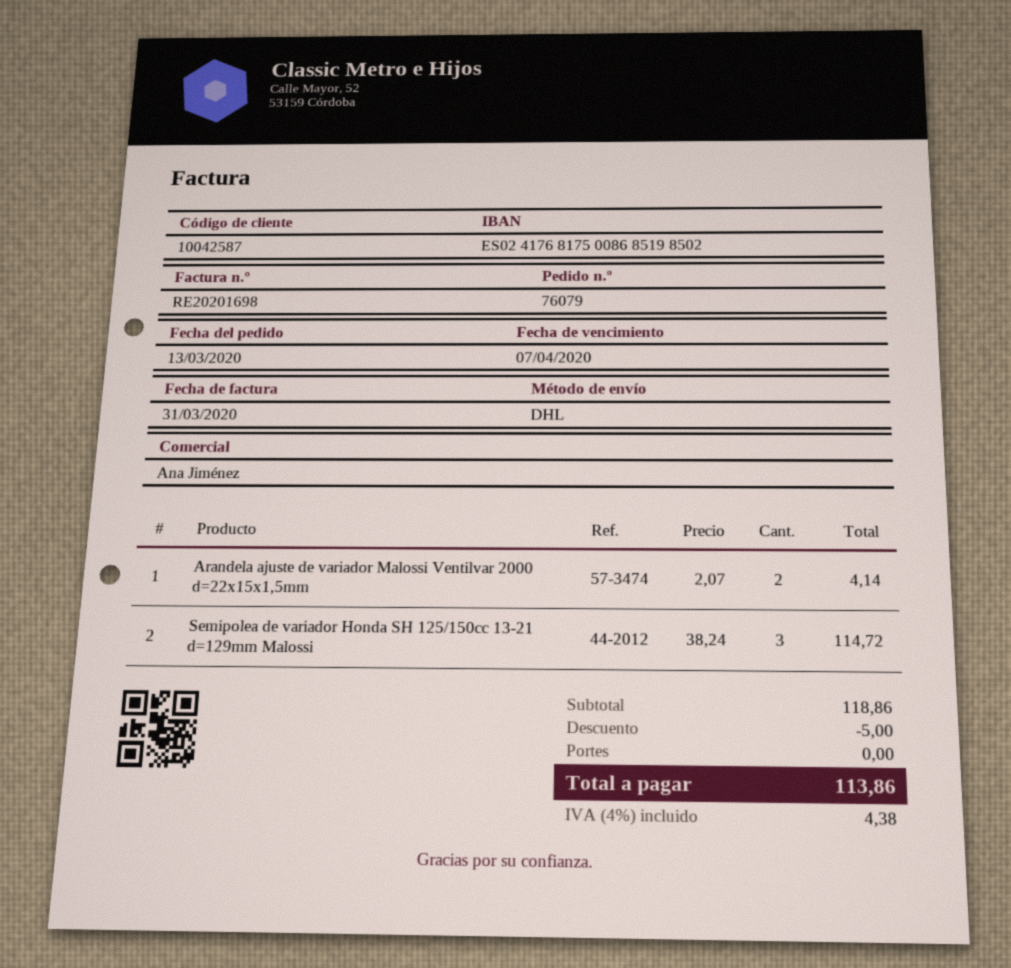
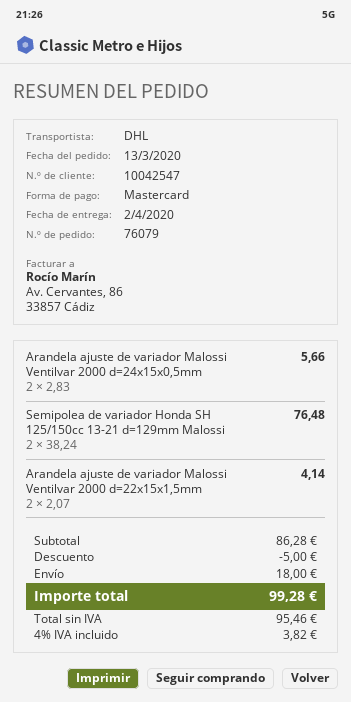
customer number: 10042587 -> 10042547
Semipolea de variador Honda SH 125/150cc 13-21 d=129mm Malossi: 3 x 38.24 = 114.72 -> 2 x 38.24 = 76.48
Arandela ajuste de variador Malossi Ventilvar 2000 d=24x15x0,5mm: none -> 2 x 2.83 = 5.66
subtotal: 118.86 -> 86.28
shipping: 0.00 -> 18.00
tax: 4% = 4.38 -> 4% = 3.82
total: 113.86 -> 99.28

